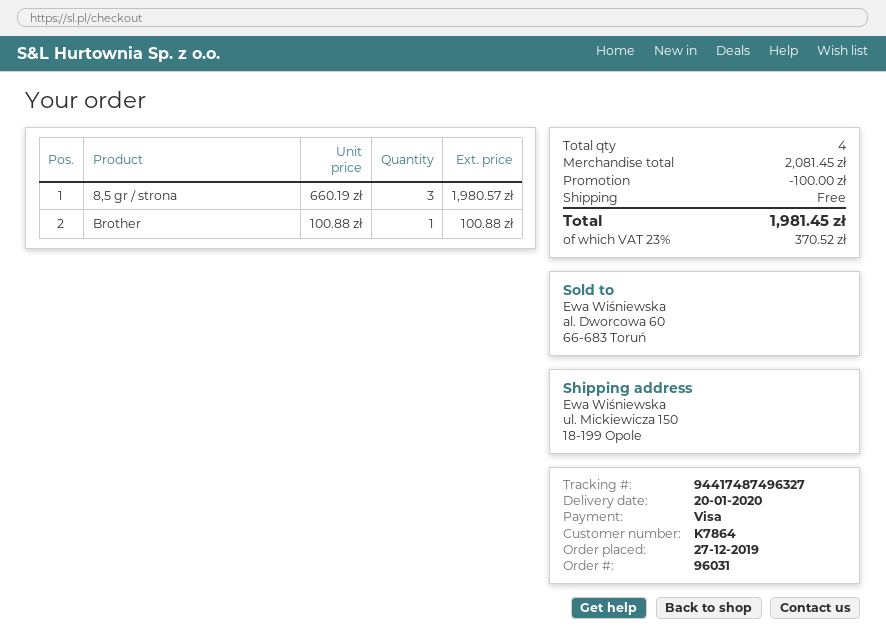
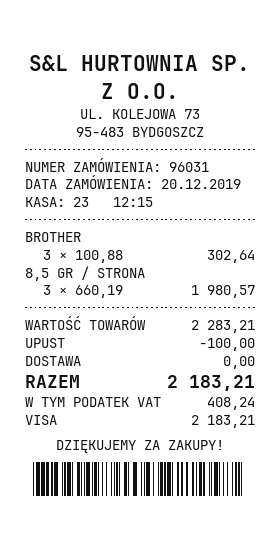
order date: 2019-12-27 -> 2019-12-20
Brother: 1 x 100.88 = 100.88 -> 3 x 100.88 = 302.64
subtotal: 2081.45 -> 2283.21
tax: 370.52 -> 408.24
total: 1981.45 -> 2183.21

